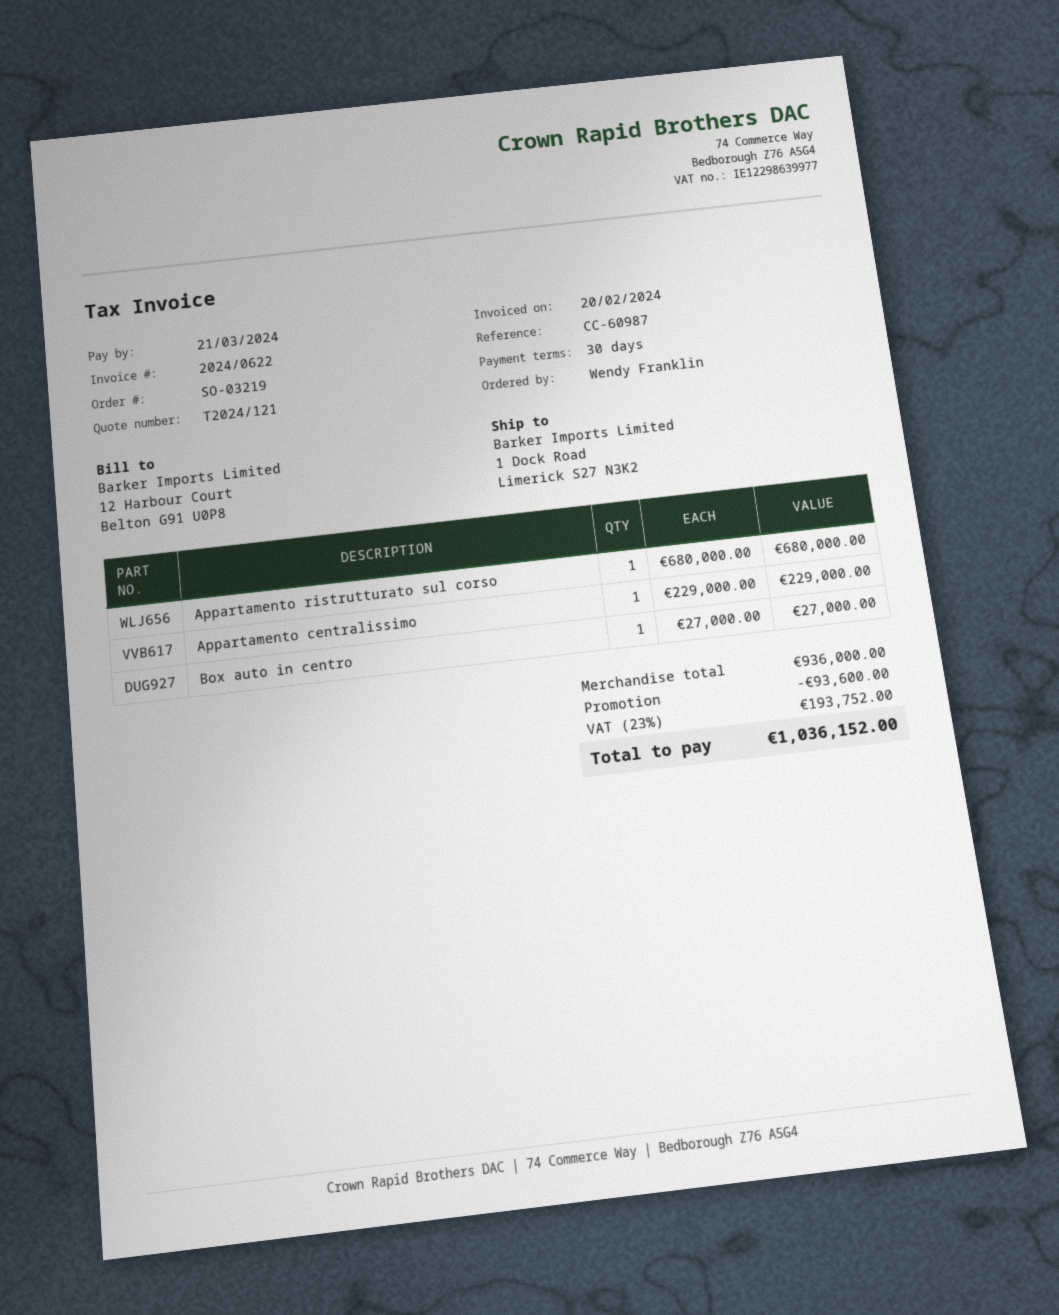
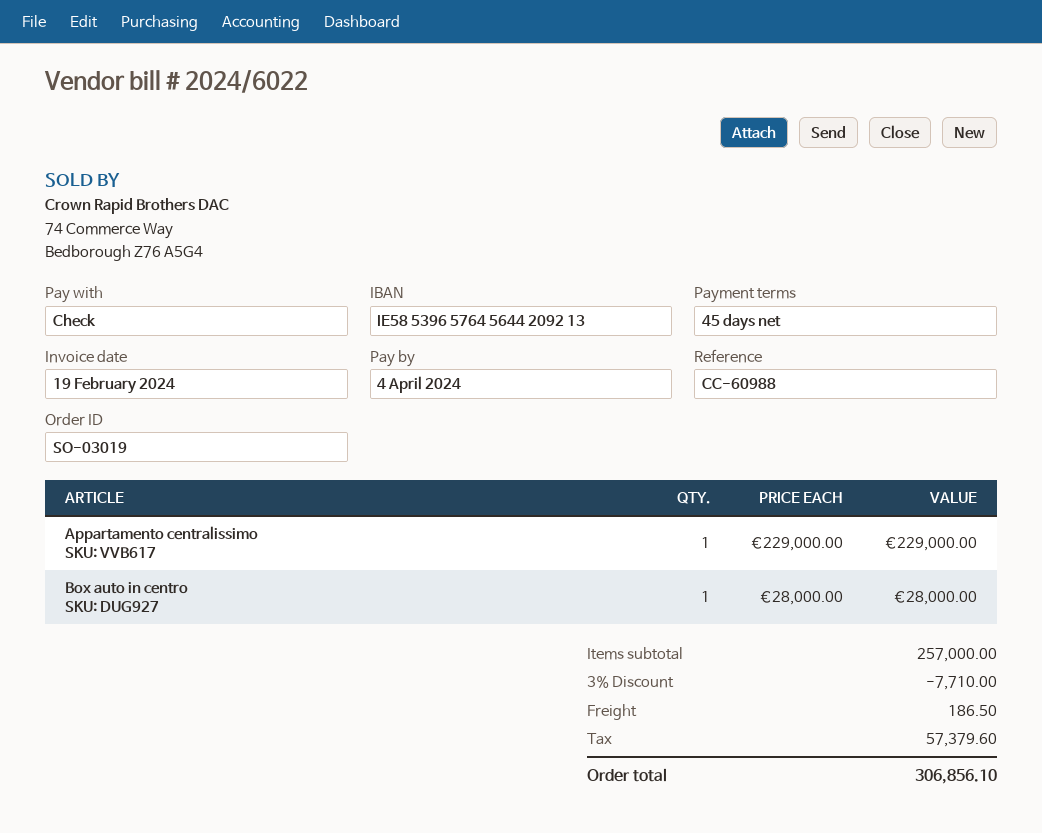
order number: SO-03219 -> SO-03019
invoice number: 2024/0622 -> 2024/6022
invoice date: 2024-02-20 -> 2024-02-19
payment terms: 30 days -> 45 days
due date: 2024-03-21 -> 2024-04-04
reference: CC-60987 -> CC-60988
Appartamento ristrutturato sul corso: 1 x 680000.00 = 680000.00 -> none
Box auto in centro: 1 x 27000.00 = 27000.00 -> 1 x 28000.00 = 28000.00
subtotal: 936000.00 -> 257000.00
discount: 93600.00 -> 7710.00
shipping: none -> 186.50
tax: 193752.00 -> 57379.60
total: 1036152.00 -> 306856.10

